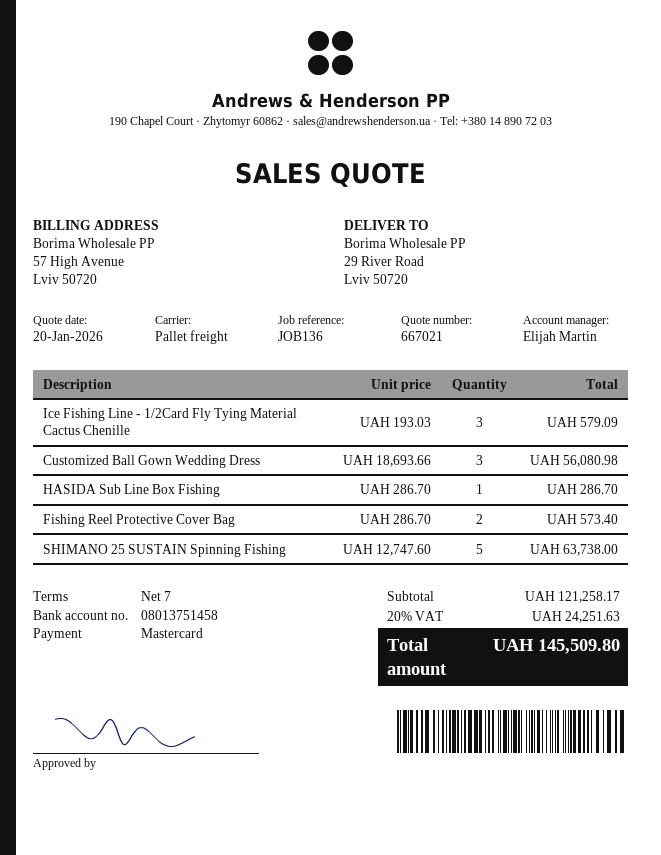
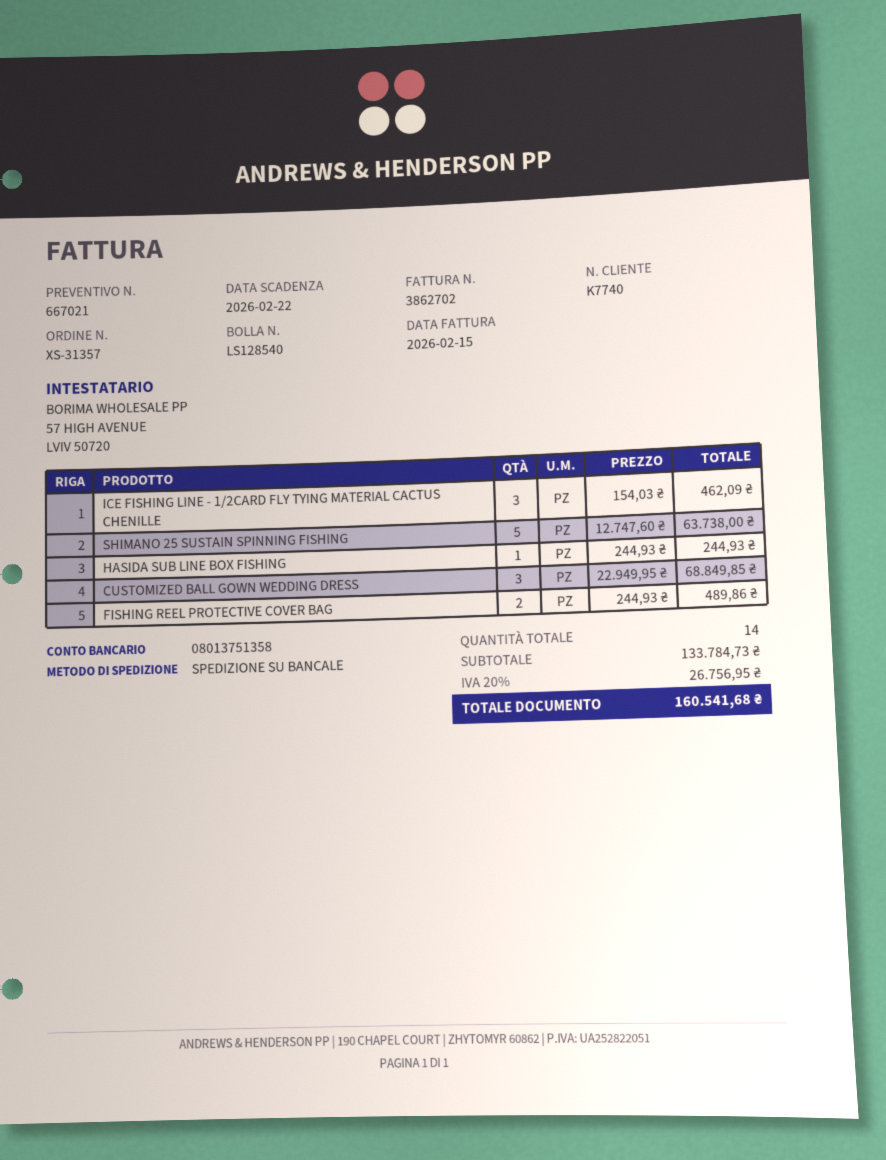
bank account: 08013751458 -> 08013751358
Ice Fishing Line - 1/2Card Fly Tying Material Cactus Chenille: 3 x 193.03 = 579.09 -> 3 x 154.03 = 462.09
Customized Ball Gown Wedding Dress: 3 x 18693.66 = 56080.98 -> 3 x 22949.95 = 68849.85
HASIDA Sub Line Box Fishing: 1 x 286.70 = 286.70 -> 1 x 244.93 = 244.93
Fishing Reel Protective Cover Bag: 2 x 286.70 = 573.40 -> 2 x 244.93 = 489.86
subtotal: 121258.17 -> 133784.73
tax: 20% = 24251.63 -> 20% = 26756.95
total: 145509.80 -> 160541.68

